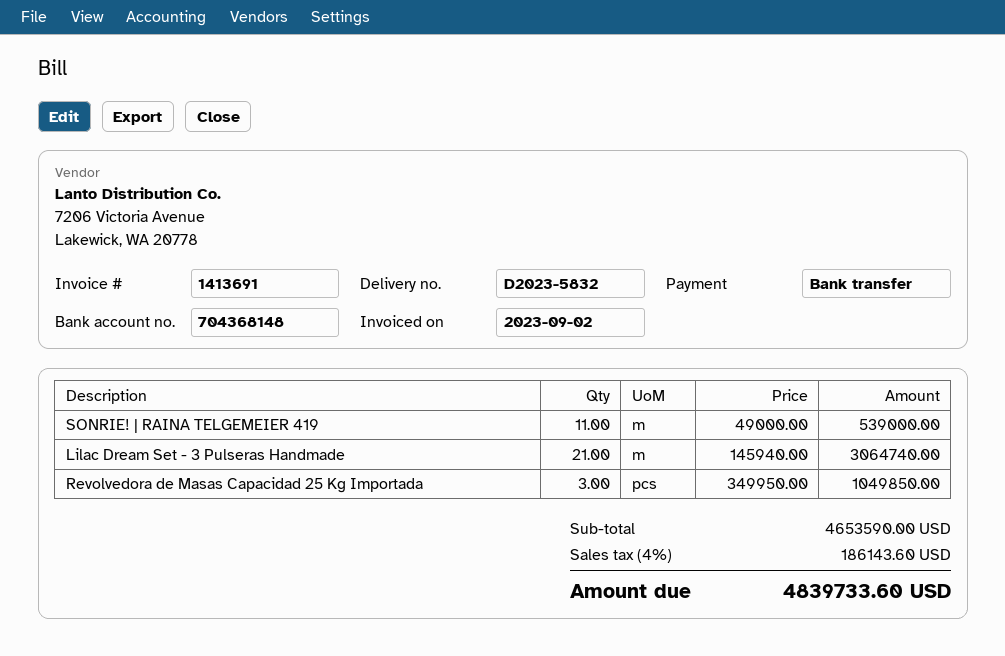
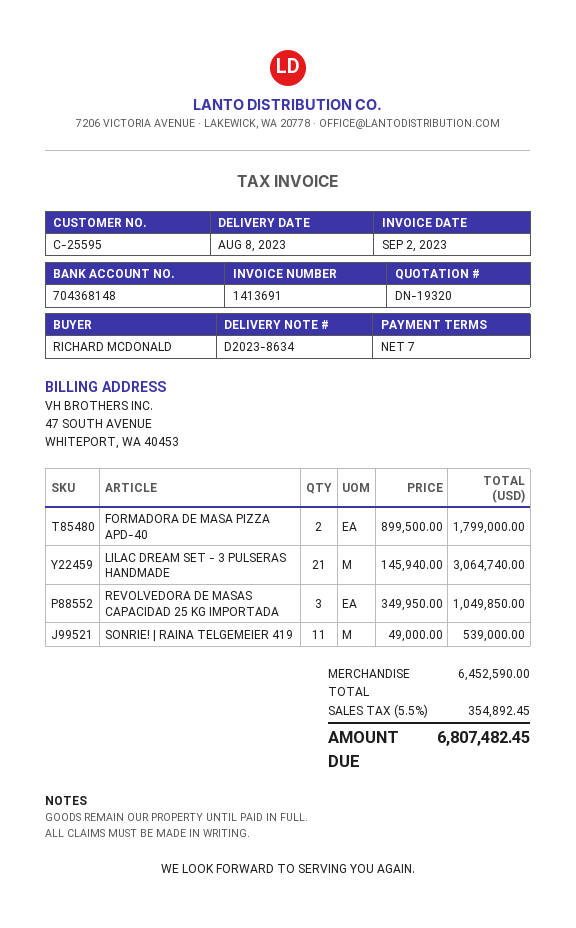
delivery note number: D2023-5832 -> D2023-8634
FORMADORA DE MASA PIZZA APD-40: none -> 2 x 899500.00 = 1799000.00
subtotal: 4653590.00 -> 6452590.00
tax: 4% = 186143.60 -> 5.5% = 354892.45
total: 4839733.60 -> 6807482.45

